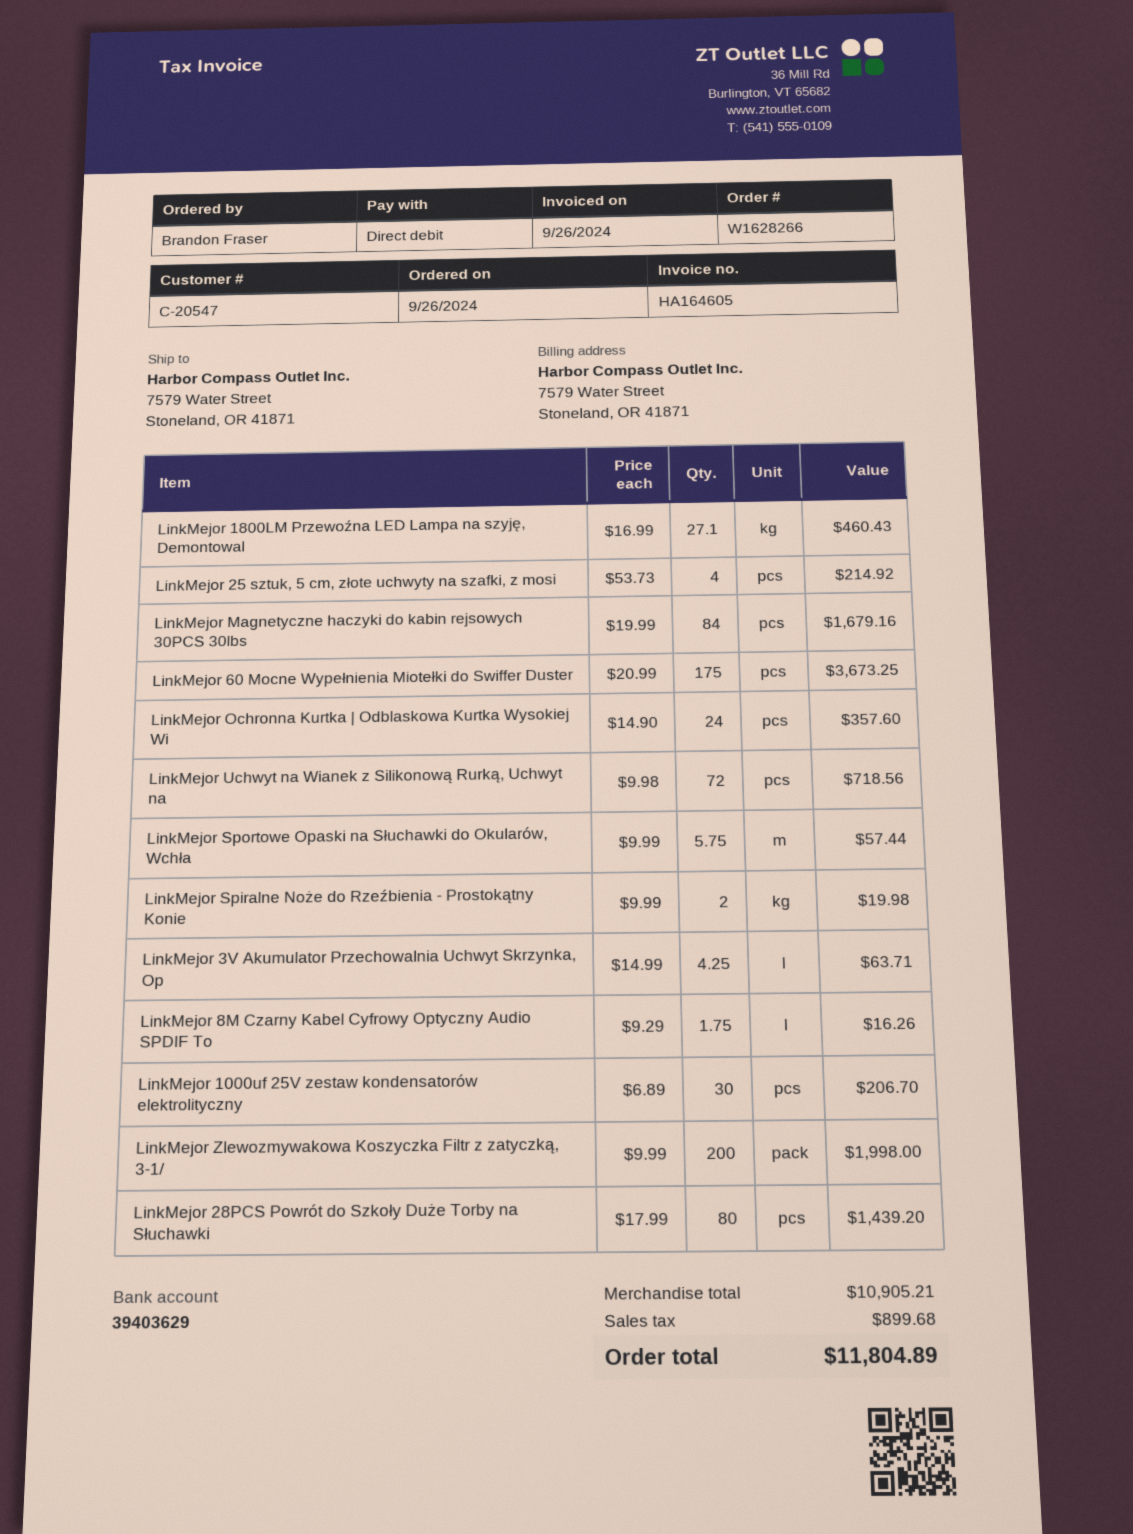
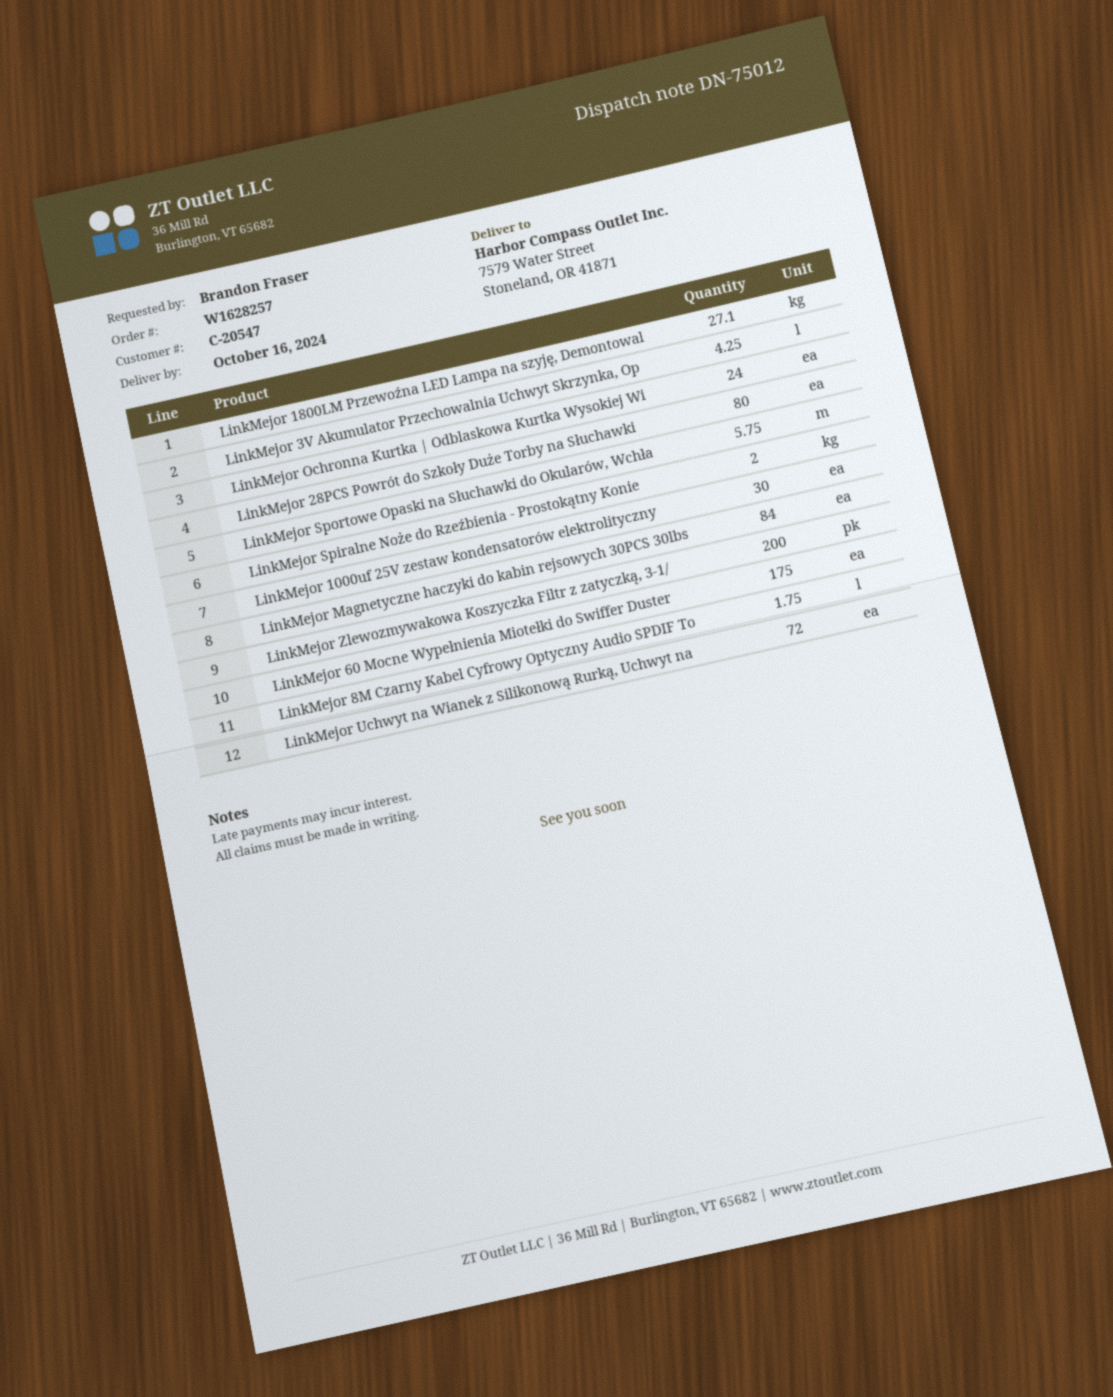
order number: W1628266 -> W1628257
LinkMejor 25 sztuk, 5 cm, złote uchwyty na szafki, z mosi: 4 -> none

